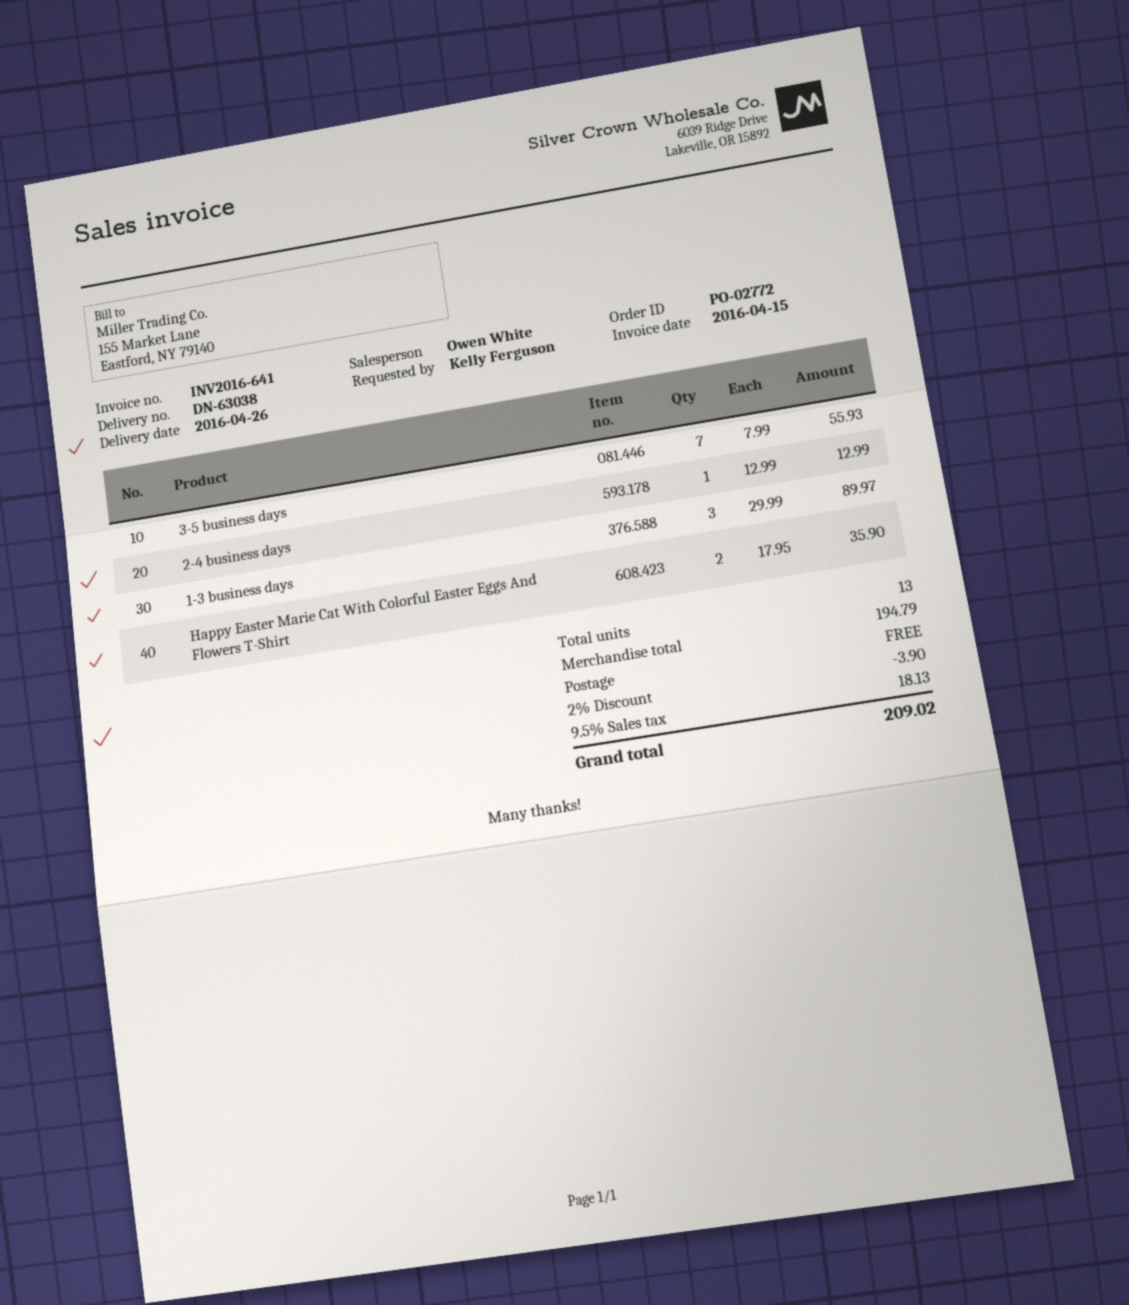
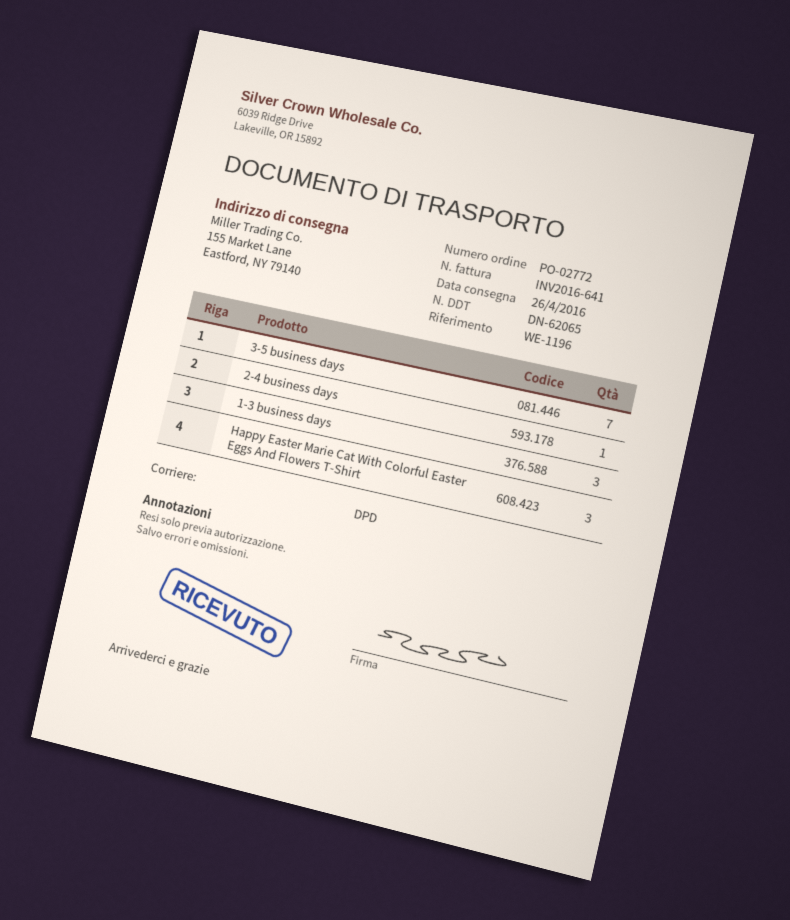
delivery note number: DN-63038 -> DN-62065
Happy Easter Marie Cat With Colorful Easter Eggs And Flowers T-Shirt: 2 -> 3

